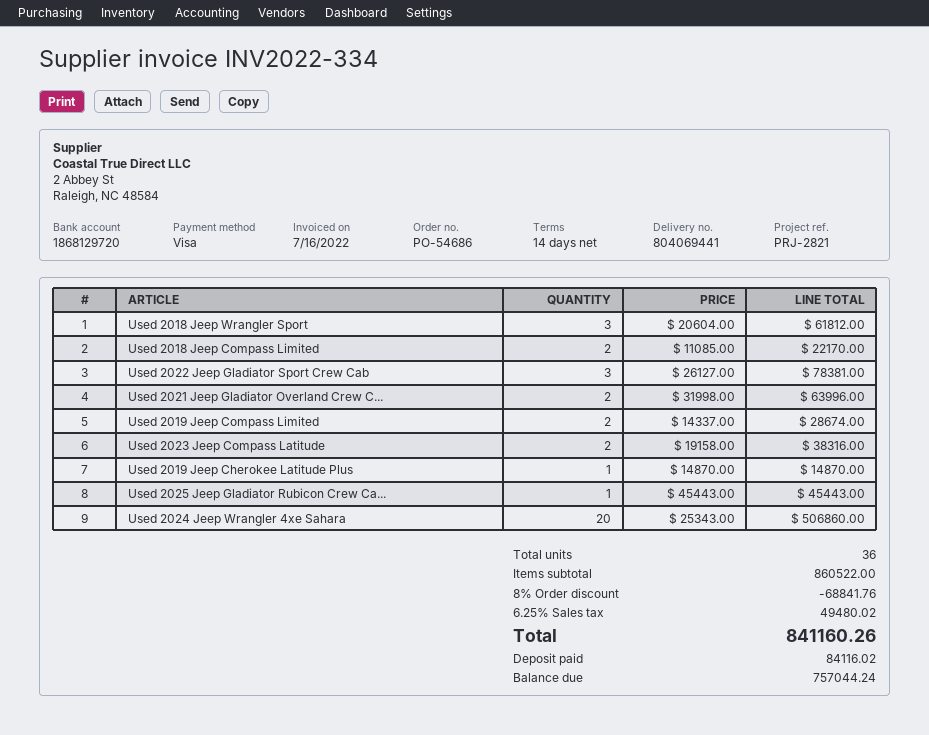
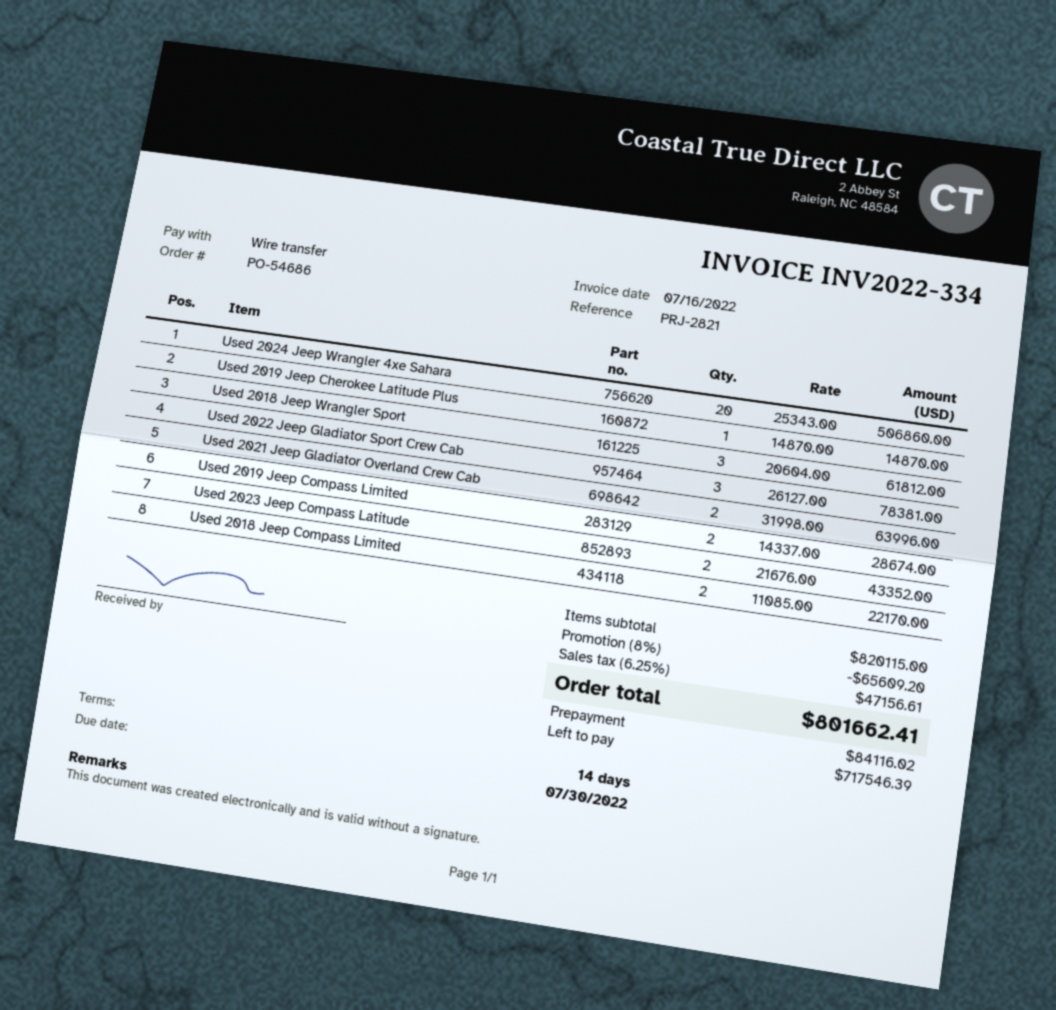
payment method: Visa -> bank transfer
Used 2023 Jeep Compass Latitude: 2 x 19158.00 = 38316.00 -> 2 x 21676.00 = 43352.00
Used 2025 Jeep Gladiator Rubicon Crew Ca...: 1 x 45443.00 = 45443.00 -> none
subtotal: 860522.00 -> 820115.00
discount: 8% = 68841.76 -> 8% = 65609.20
tax: 6.25% = 49480.02 -> 6.25% = 47156.61
total: 841160.26 -> 801662.41
balance: 757044.24 -> 717546.39

